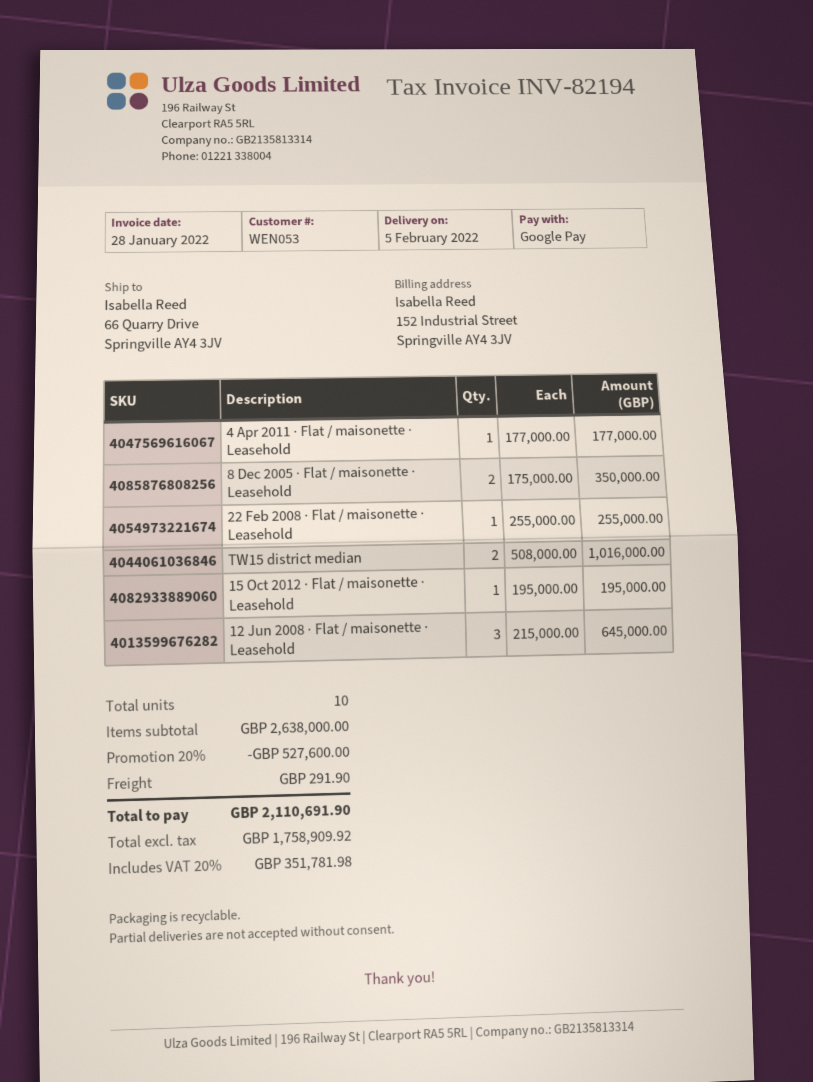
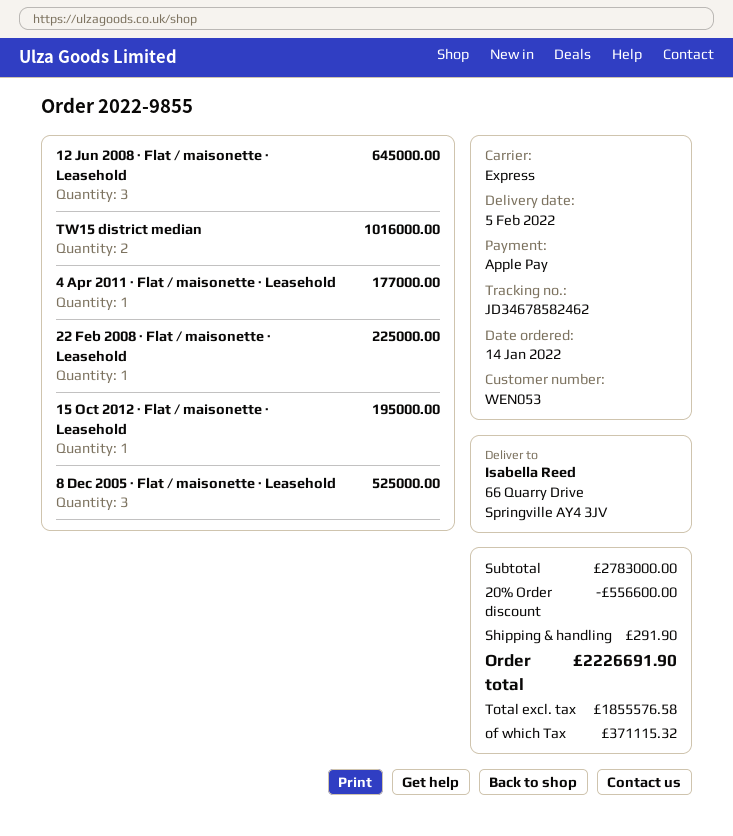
payment method: Google Pay -> Apple Pay
8 Dec 2005 · Flat / maisonette · Leasehold: 2 for 350000.00 -> 3 for 525000.00
22 Feb 2008 · Flat / maisonette · Leasehold: 1 for 255000.00 -> 1 for 225000.00
subtotal: 2638000.00 -> 2783000.00
discount: 20% = 527600.00 -> 20% = 556600.00
net: 1758909.92 -> 1855576.58
tax: 351781.98 -> 371115.32
total: 2110691.90 -> 2226691.90

